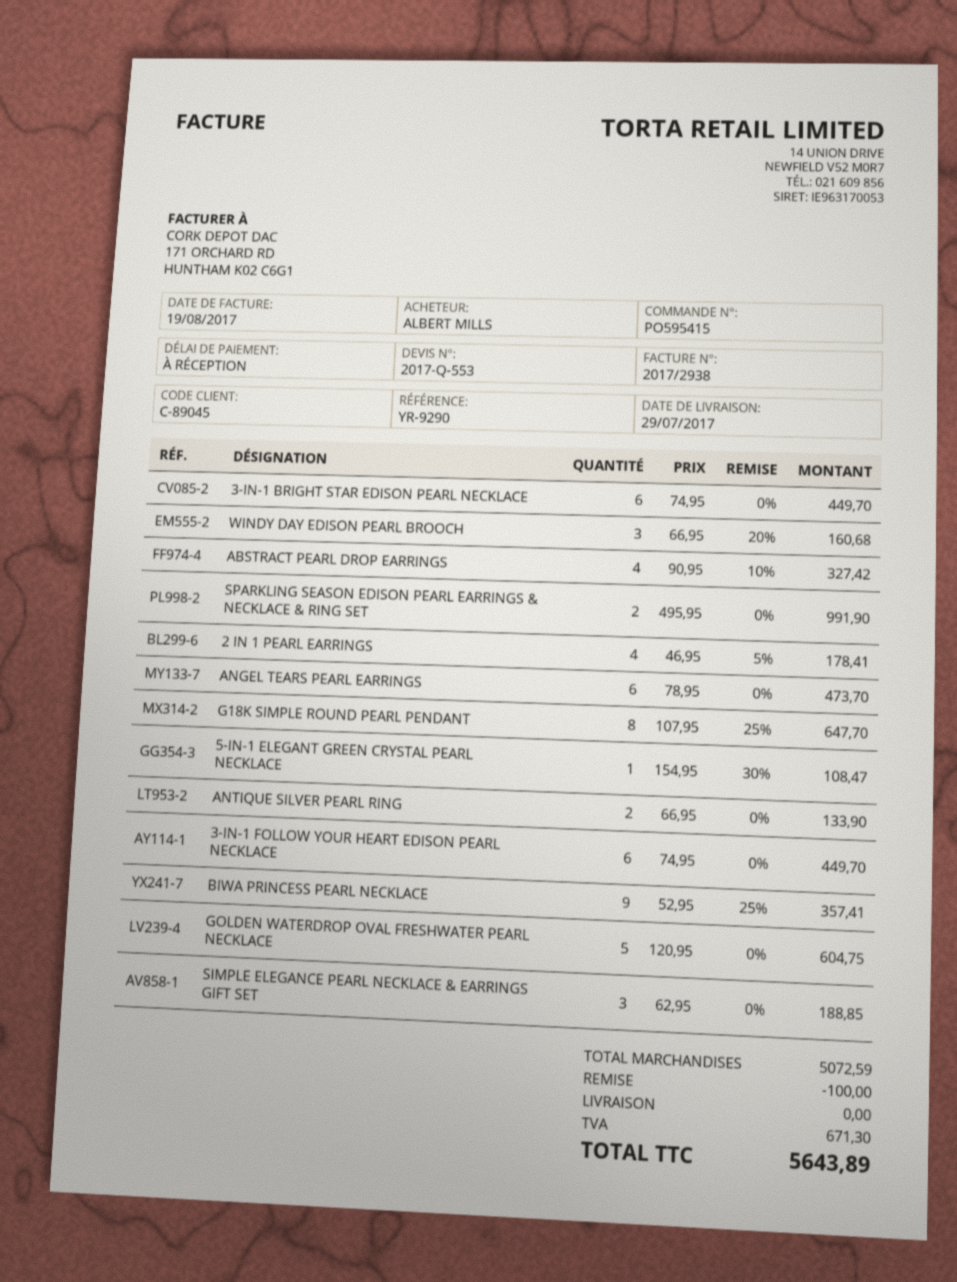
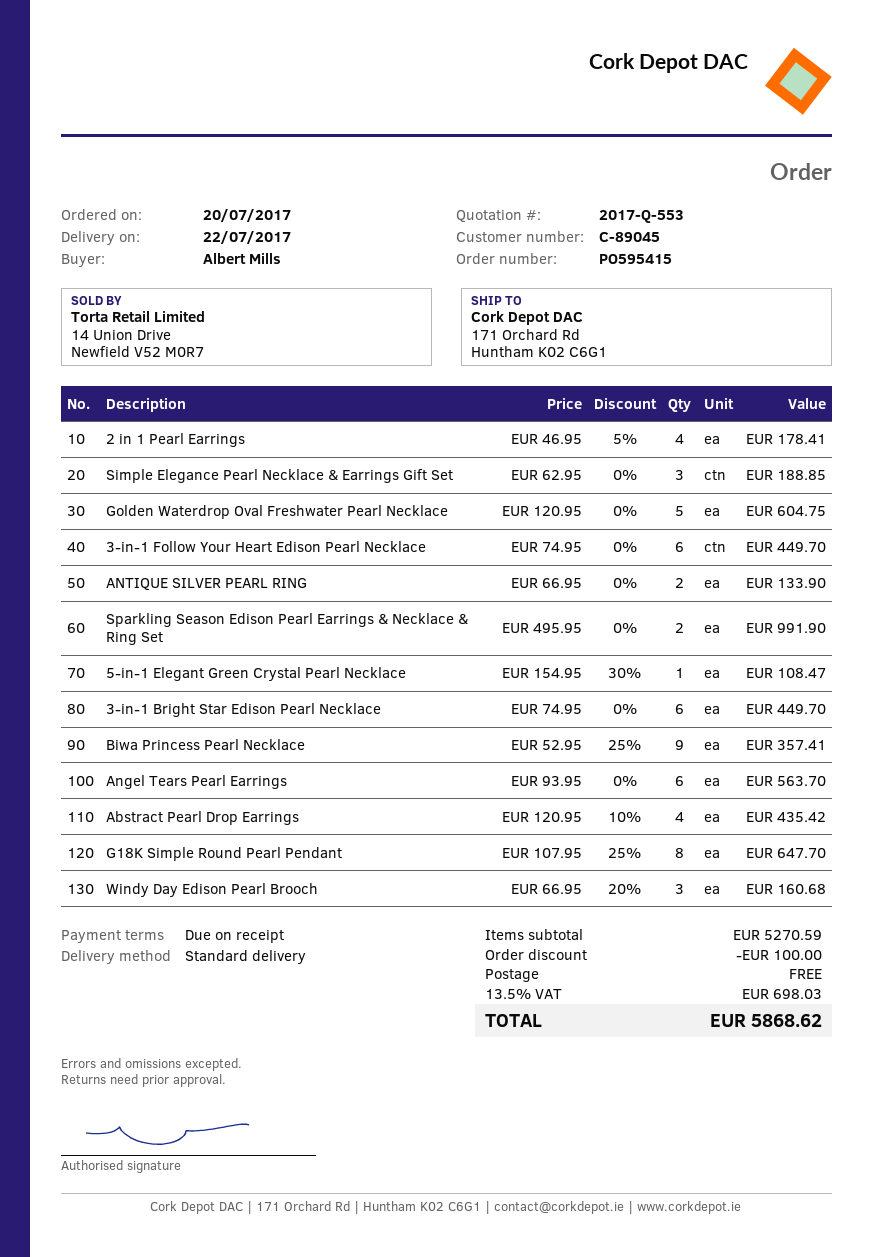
delivery date: 2017-07-29 -> 2017-07-22
ABSTRACT PEARL DROP EARRINGS: 4 x 90.95 - 10% = 327.42 -> 4 x 120.95 - 10% = 435.42
ANGEL TEARS PEARL EARRINGS: 6 x 78.95 = 473.70 -> 6 x 93.95 = 563.70
subtotal: 5072.59 -> 5270.59
tax: 671.30 -> 698.03
total: 5643.89 -> 5868.62

